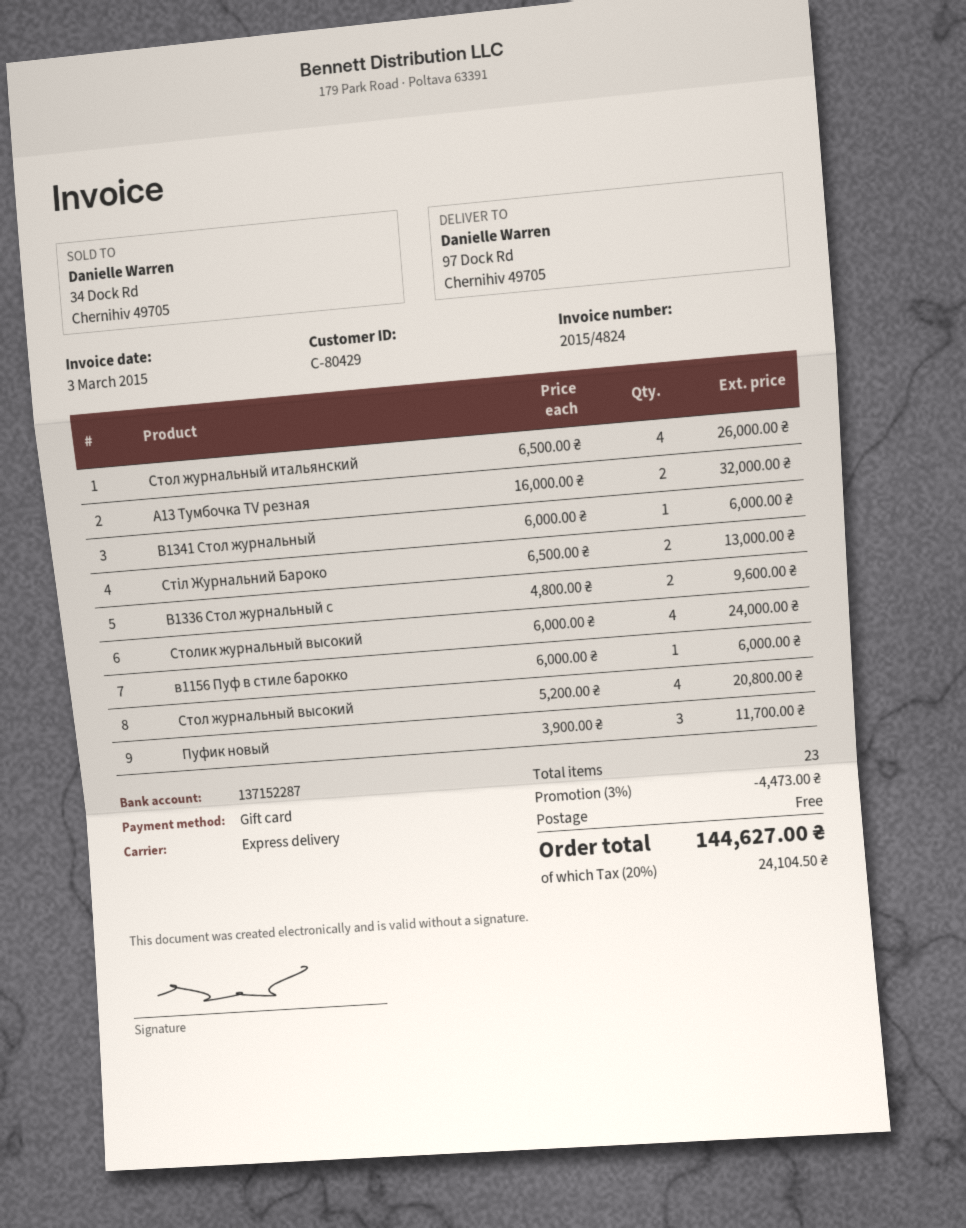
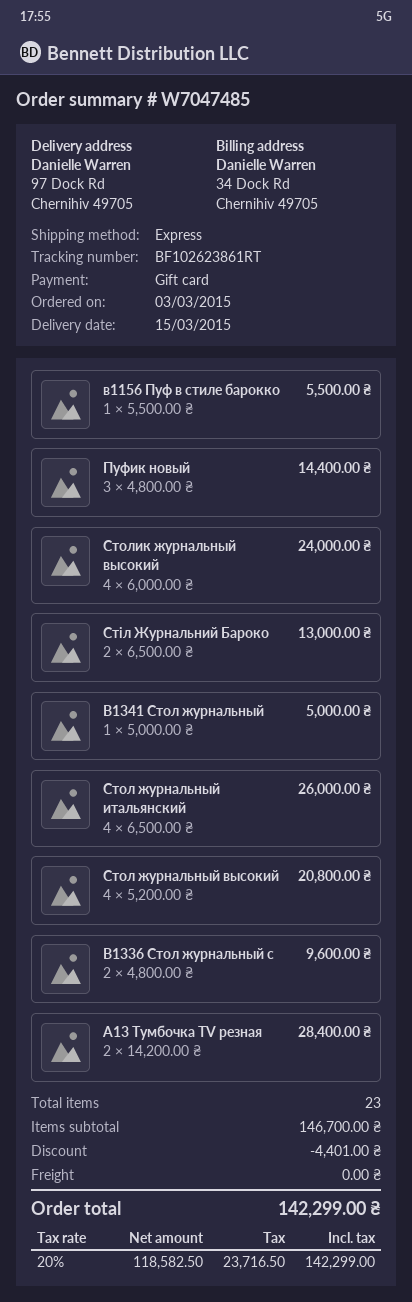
А13 Тумбочка TV резная: 2 x 16000.00 = 32000.00 -> 2 x 14200.00 = 28400.00
В1341 Стол журнальный: 1 x 6000.00 = 6000.00 -> 1 x 5000.00 = 5000.00
в1156 Пуф в стиле барокко: 1 x 6000.00 = 6000.00 -> 1 x 5500.00 = 5500.00
Пуфик новый: 3 x 3900.00 = 11700.00 -> 3 x 4800.00 = 14400.00
discount: 4473.00 -> 4401.00
tax: 20% = 24104.50 -> 20% = 23716.50
total: 144627.00 -> 142299.00

